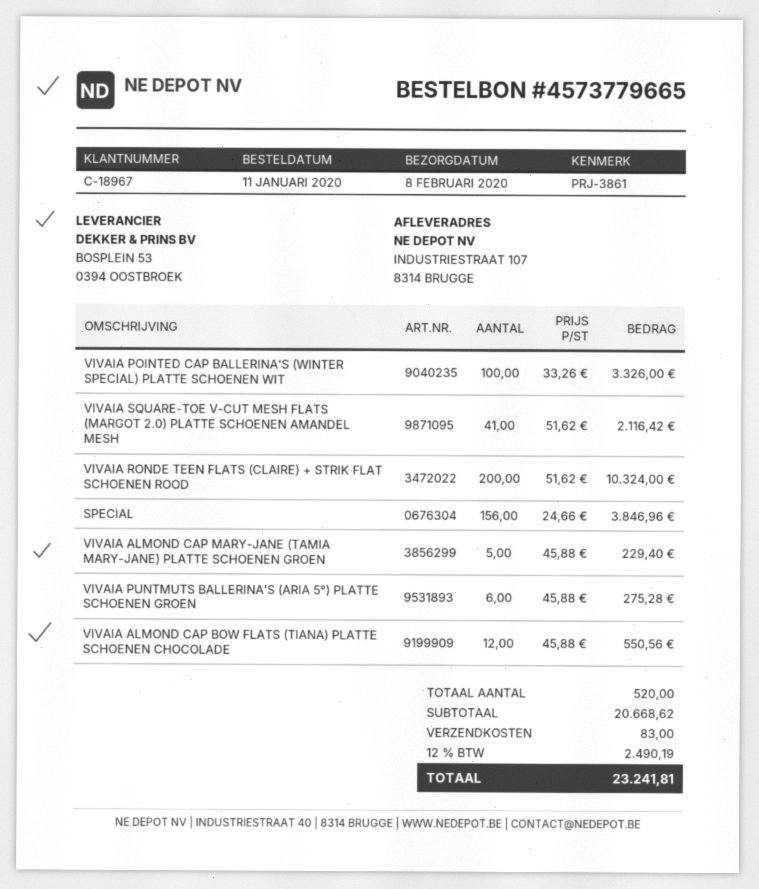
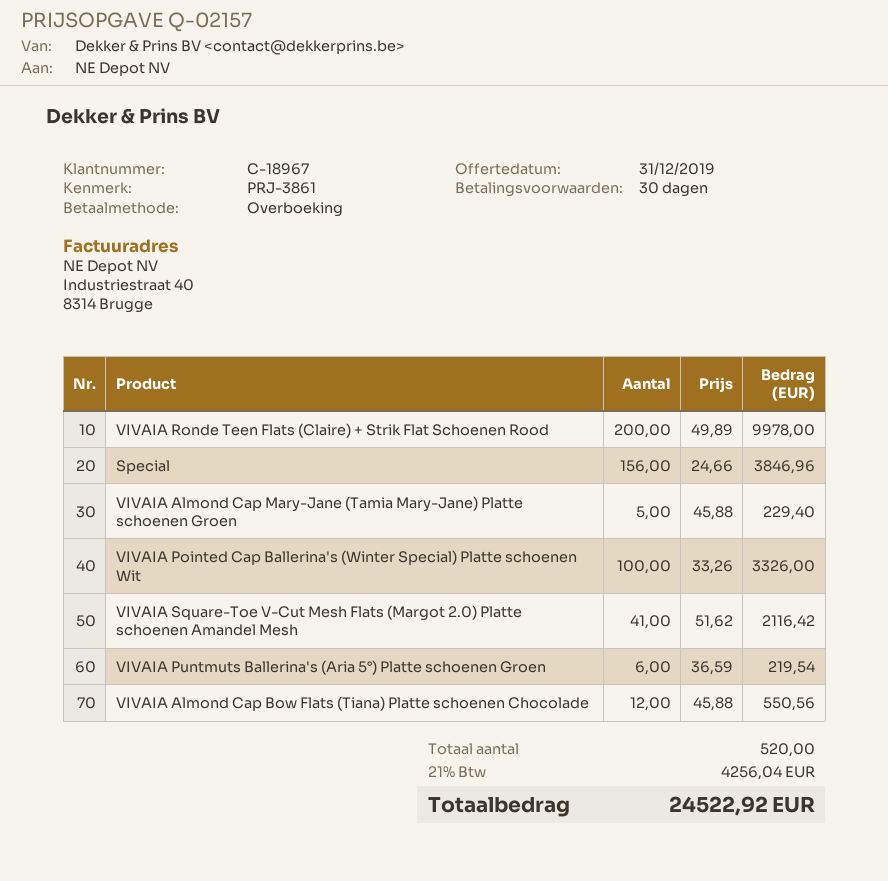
VIVAIA RONDE TEEN FLATS (CLAIRE) + STRIK FLAT SCHOENEN ROOD: 200 x 51.62 = 10324.00 -> 200 x 49.89 = 9978.00
VIVAIA PUNTMUTS BALLERINA'S (ARIA 5°) PLATTE SCHOENEN GROEN: 6 x 45.88 = 275.28 -> 6 x 36.59 = 219.54
shipping: 83.00 -> none
tax: 12% = 2490.19 -> 21% = 4256.04
total: 23241.81 -> 24522.92

